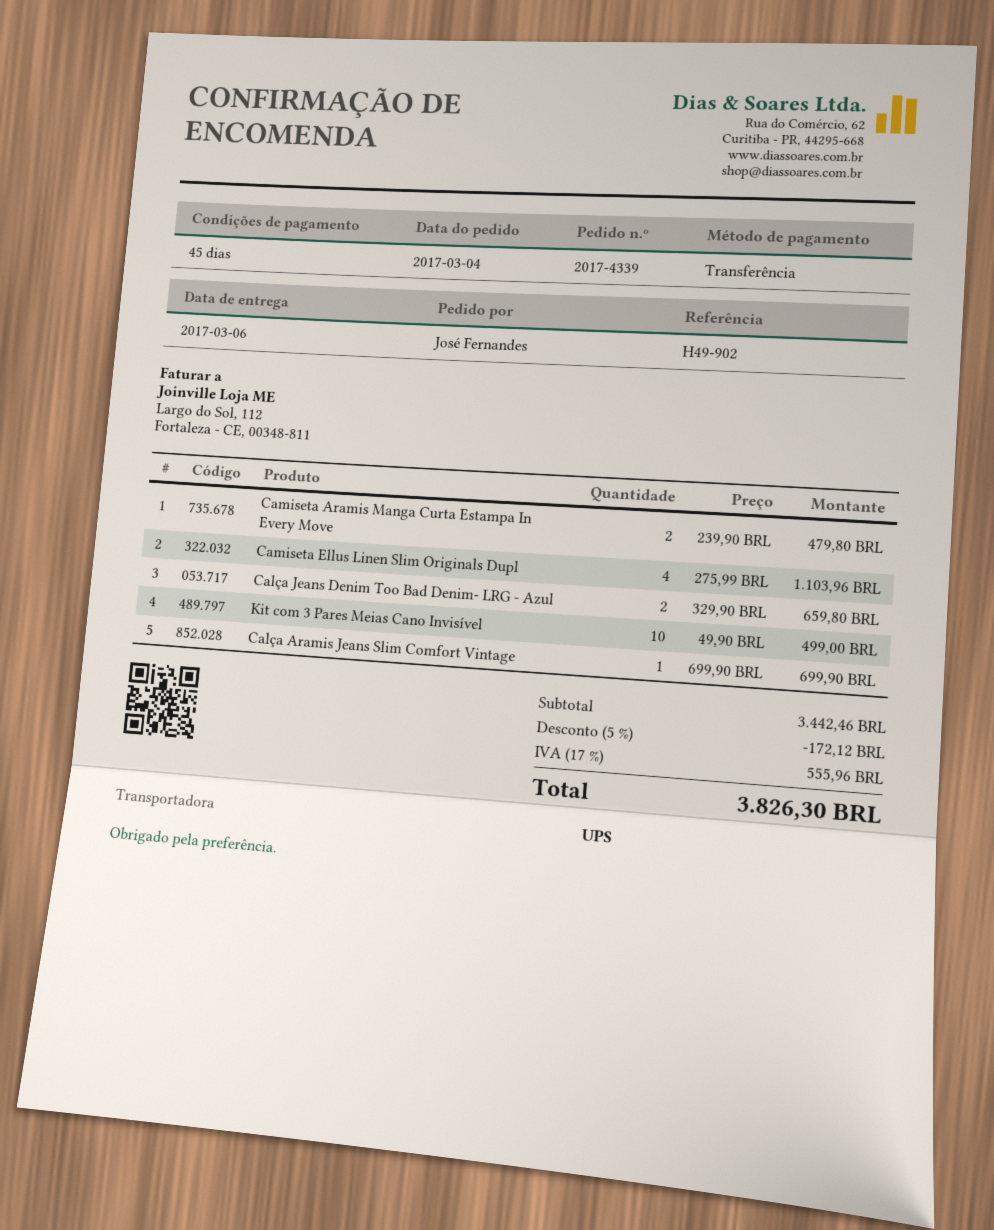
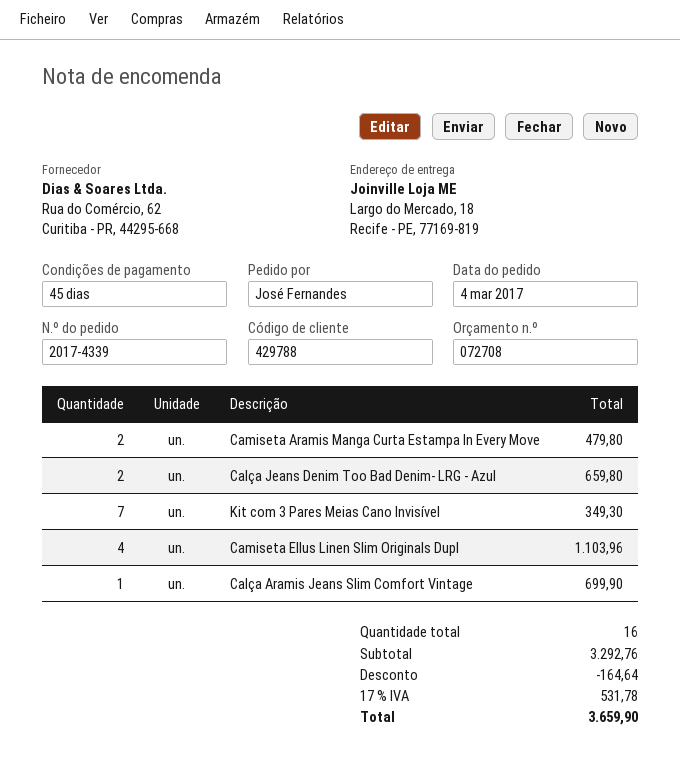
Kit com 3 Pares Meias Cano Invisível: 10 for 499.00 -> 7 for 349.30
subtotal: 3442.46 -> 3292.76
discount: 172.12 -> 164.64
tax: 17% = 555.96 -> 17% = 531.78
total: 3826.30 -> 3659.90

